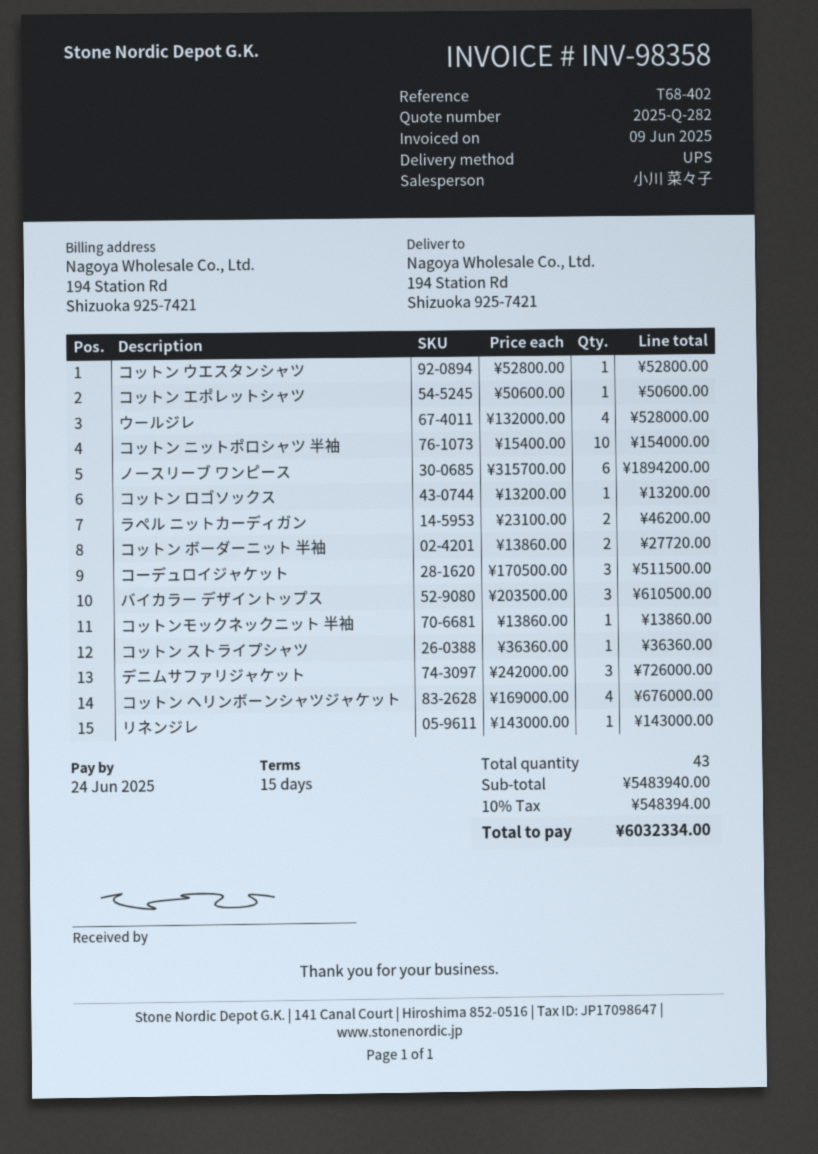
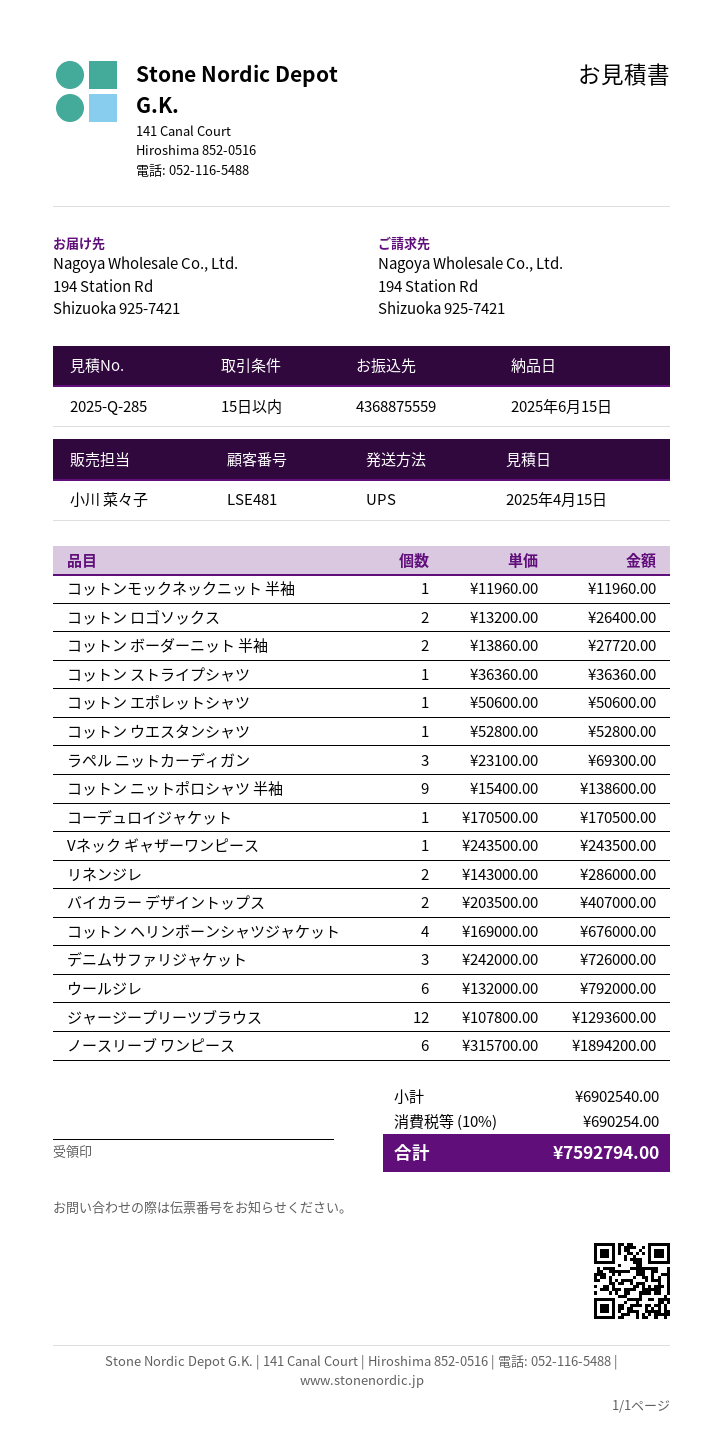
quote number: 2025-Q-282 -> 2025-Q-285
ウールジレ: 4 x 132000.00 = 528000.00 -> 6 x 132000.00 = 792000.00
コットン ニットポロシャツ 半袖: 10 x 15400.00 = 154000.00 -> 9 x 15400.00 = 138600.00
コットン ロゴソックス: 1 x 13200.00 = 13200.00 -> 2 x 13200.00 = 26400.00
ラペル ニットカーディガン: 2 x 23100.00 = 46200.00 -> 3 x 23100.00 = 69300.00
コーデュロイジャケット: 3 x 170500.00 = 511500.00 -> 1 x 170500.00 = 170500.00
バイカラー デザイントップス: 3 x 203500.00 = 610500.00 -> 2 x 203500.00 = 407000.00
コットンモックネックニット 半袖: 1 x 13860.00 = 13860.00 -> 1 x 11960.00 = 11960.00
リネンジレ: 1 x 143000.00 = 143000.00 -> 2 x 143000.00 = 286000.00
Vネック ギャザーワンピース: none -> 1 x 243500.00 = 243500.00
ジャージープリーツブラウス: none -> 12 x 107800.00 = 1293600.00
subtotal: 5483940.00 -> 6902540.00
tax: 10% = 548394.00 -> 10% = 690254.00
total: 6032334.00 -> 7592794.00

